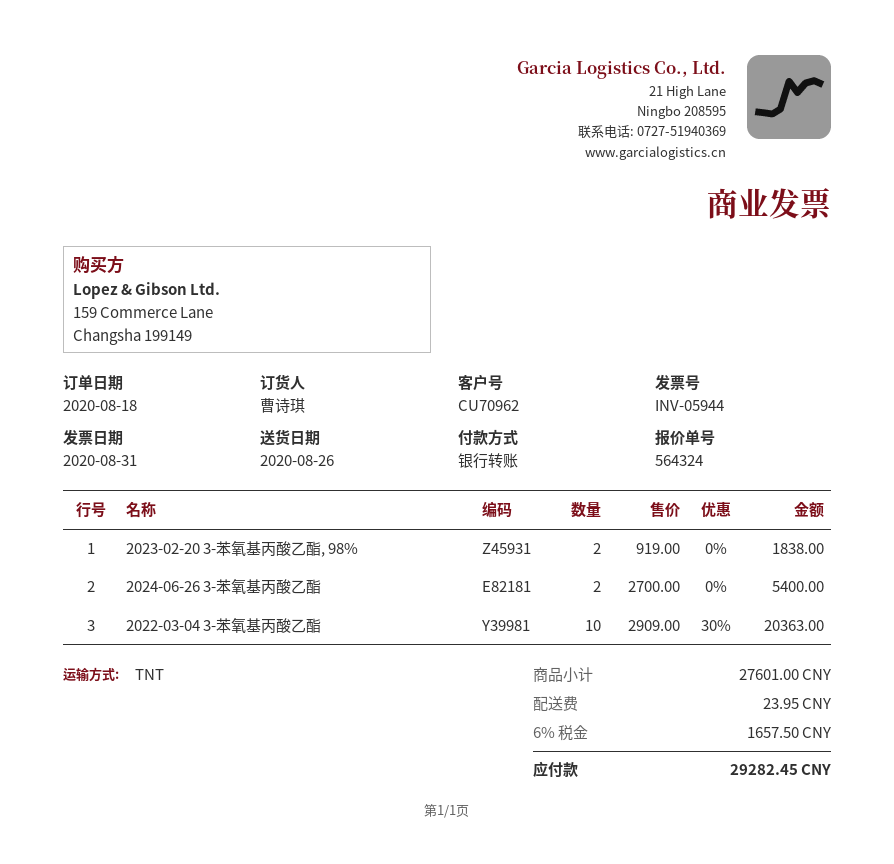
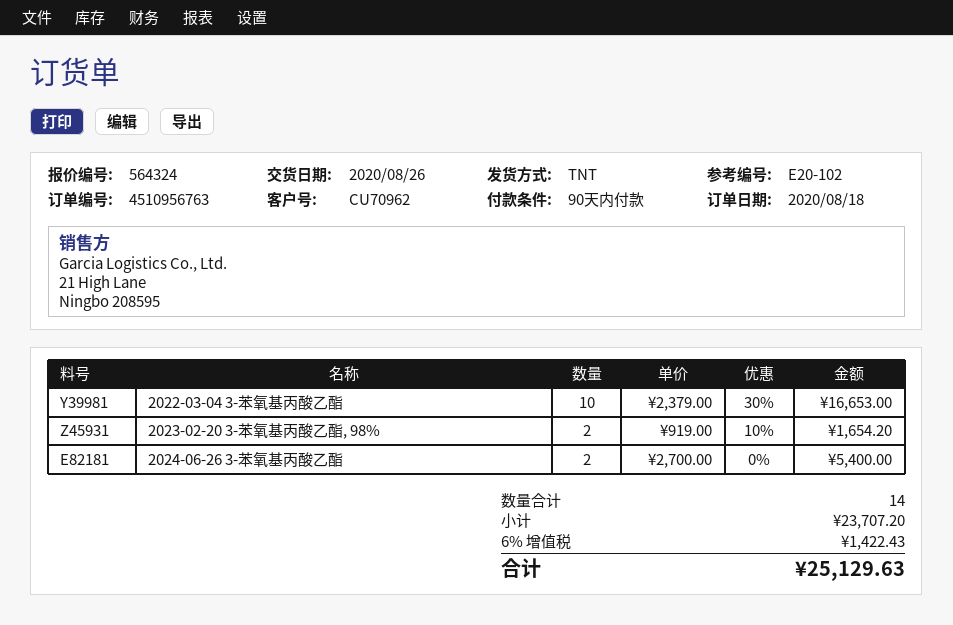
2023-02-20 3-苯氧基丙酸乙酯, 98%: 2 x 919.00 = 1838.00 -> 2 x 919.00 - 10% = 1654.20
2022-03-04 3-苯氧基丙酸乙酯: 10 x 2909.00 - 30% = 20363.00 -> 10 x 2379.00 - 30% = 16653.00
subtotal: 27601.00 -> 23707.20
shipping: 23.95 -> none
tax: 6% = 1657.50 -> 6% = 1422.43
total: 29282.45 -> 25129.63

